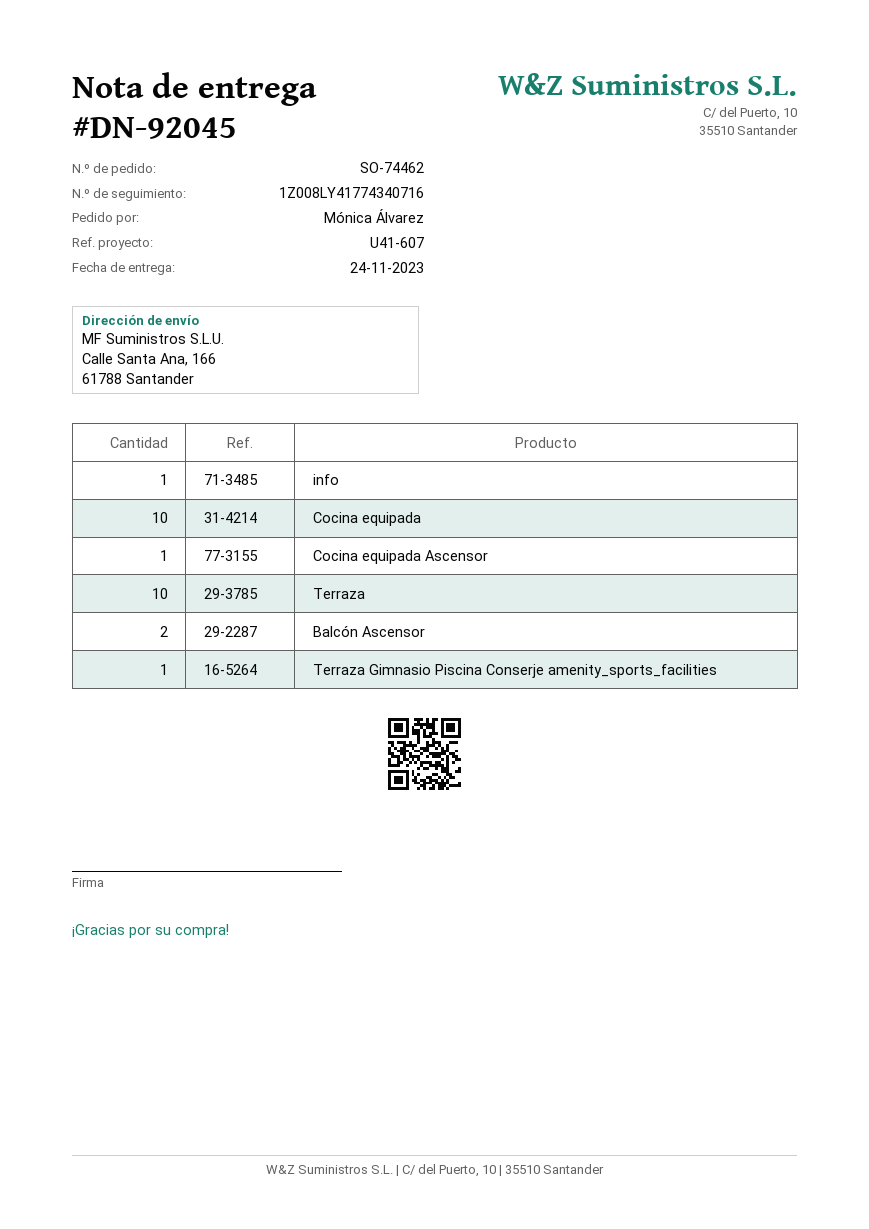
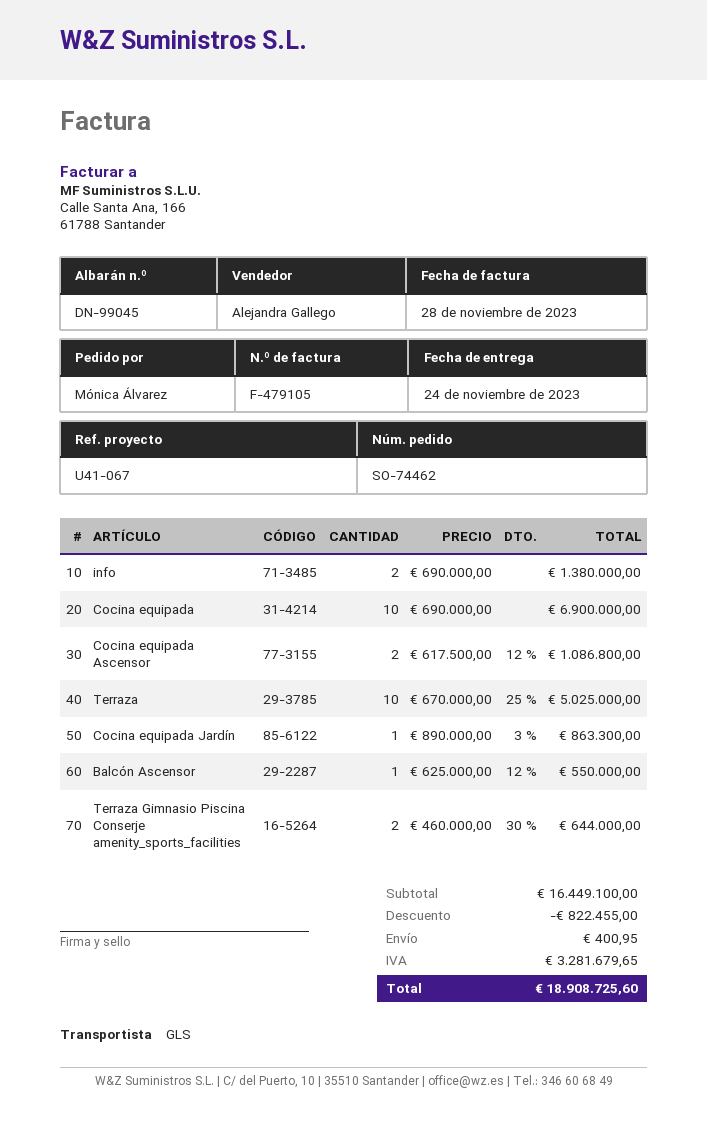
delivery note number: DN-92045 -> DN-99045
reference: U41-607 -> U41-067
info: 1 -> 2
Cocina equipada Ascensor: 1 -> 2
Balcón Ascensor: 2 -> 1
Terraza Gimnasio Piscina Conserje amenity_sports_facilities: 1 -> 2
Cocina equipada Jardín: none -> 1

